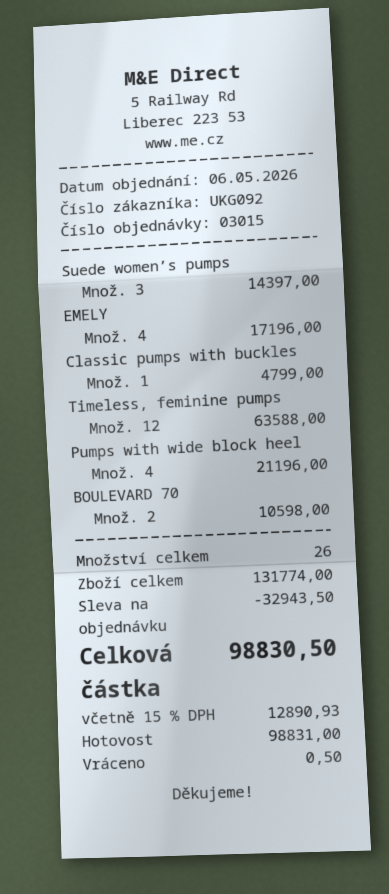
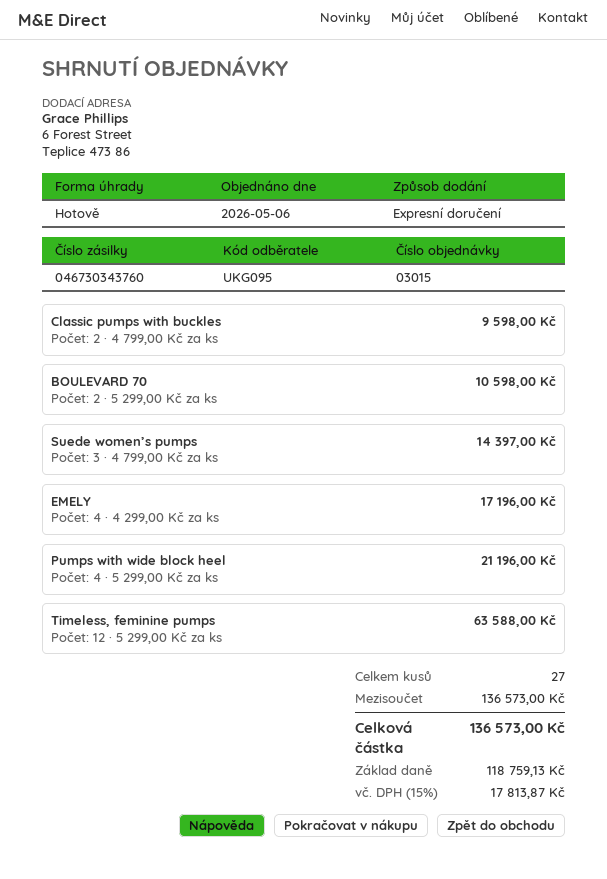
customer number: UKG092 -> UKG095
Classic pumps with buckles: 1 for 4799.00 -> 2 for 9598.00
total quantity: 26 -> 27
subtotal: 131774.00 -> 136573.00
discount: 32943.50 -> none
tax: 15% = 12890.93 -> 15% = 17813.87
total: 98830.50 -> 136573.00

